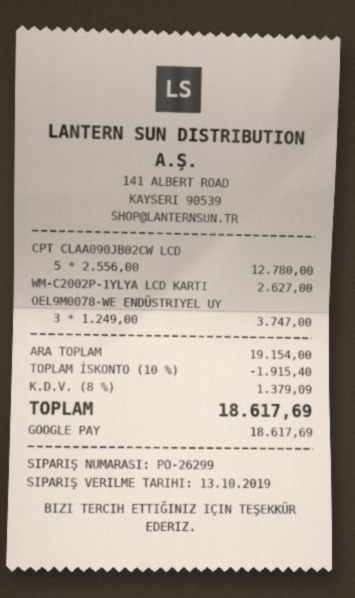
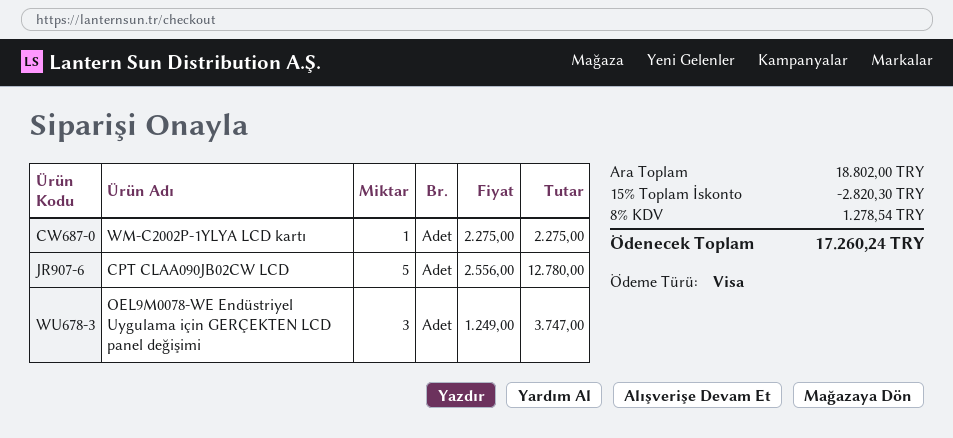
payment method: Google Pay -> Visa
WM-C2002P-1YLYA LCD KARTI: 1 x 2627.00 = 2627.00 -> 1 x 2275.00 = 2275.00
subtotal: 19154.00 -> 18802.00
discount: 10% = 1915.40 -> 15% = 2820.30
tax: 8% = 1379.09 -> 8% = 1278.54
total: 18617.69 -> 17260.24

